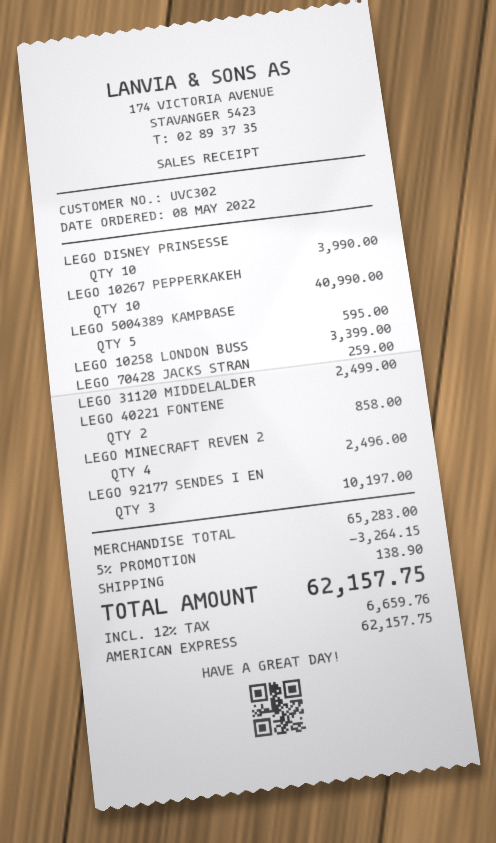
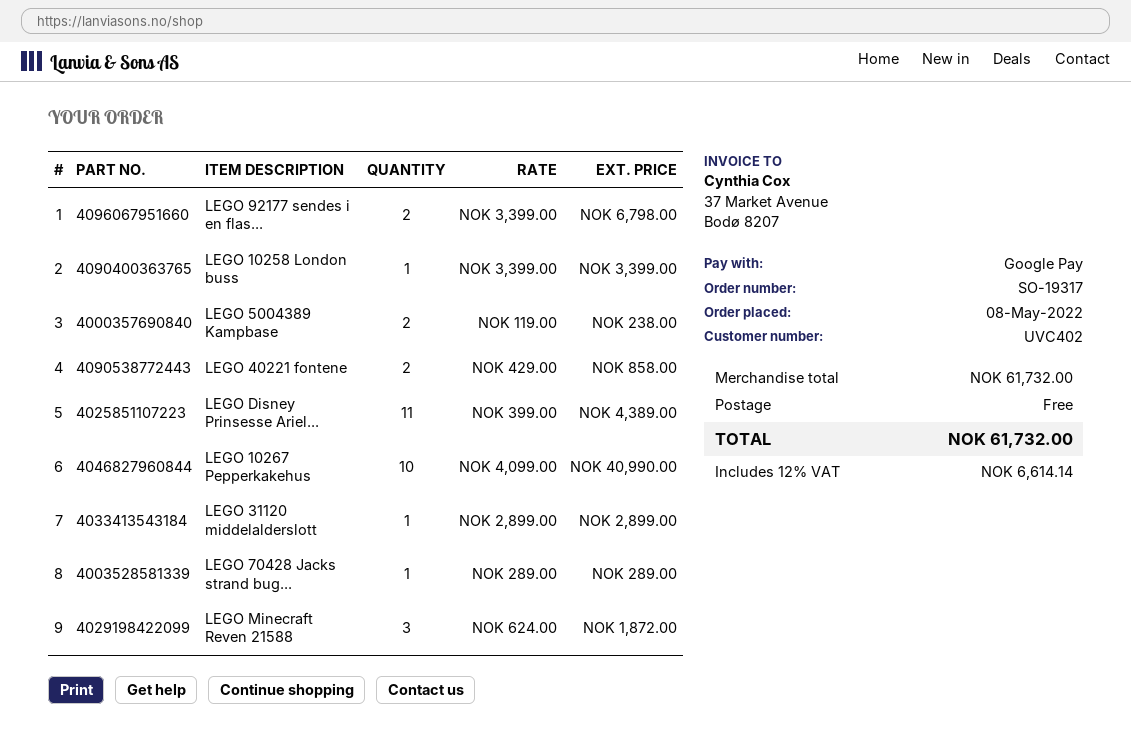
customer number: UVC302 -> UVC402
payment method: American Express -> Google Pay
LEGO DISNEY PRINSESSE: 10 for 3990.00 -> 11 for 4389.00
LEGO 5004389 KAMPBASE: 5 for 595.00 -> 2 for 238.00
LEGO 70428 JACKS STRAN: 1 for 259.00 -> 1 for 289.00
LEGO 31120 MIDDELALDER: 1 for 2499.00 -> 1 for 2899.00
LEGO MINECRAFT REVEN 2: 4 for 2496.00 -> 3 for 1872.00
LEGO 92177 SENDES I EN: 3 for 10197.00 -> 2 for 6798.00
subtotal: 65283.00 -> 61732.00
discount: 5% = 3264.15 -> none
shipping: 138.90 -> 0.00
tax: 12% = 6659.76 -> 12% = 6614.14
total: 62157.75 -> 61732.00

